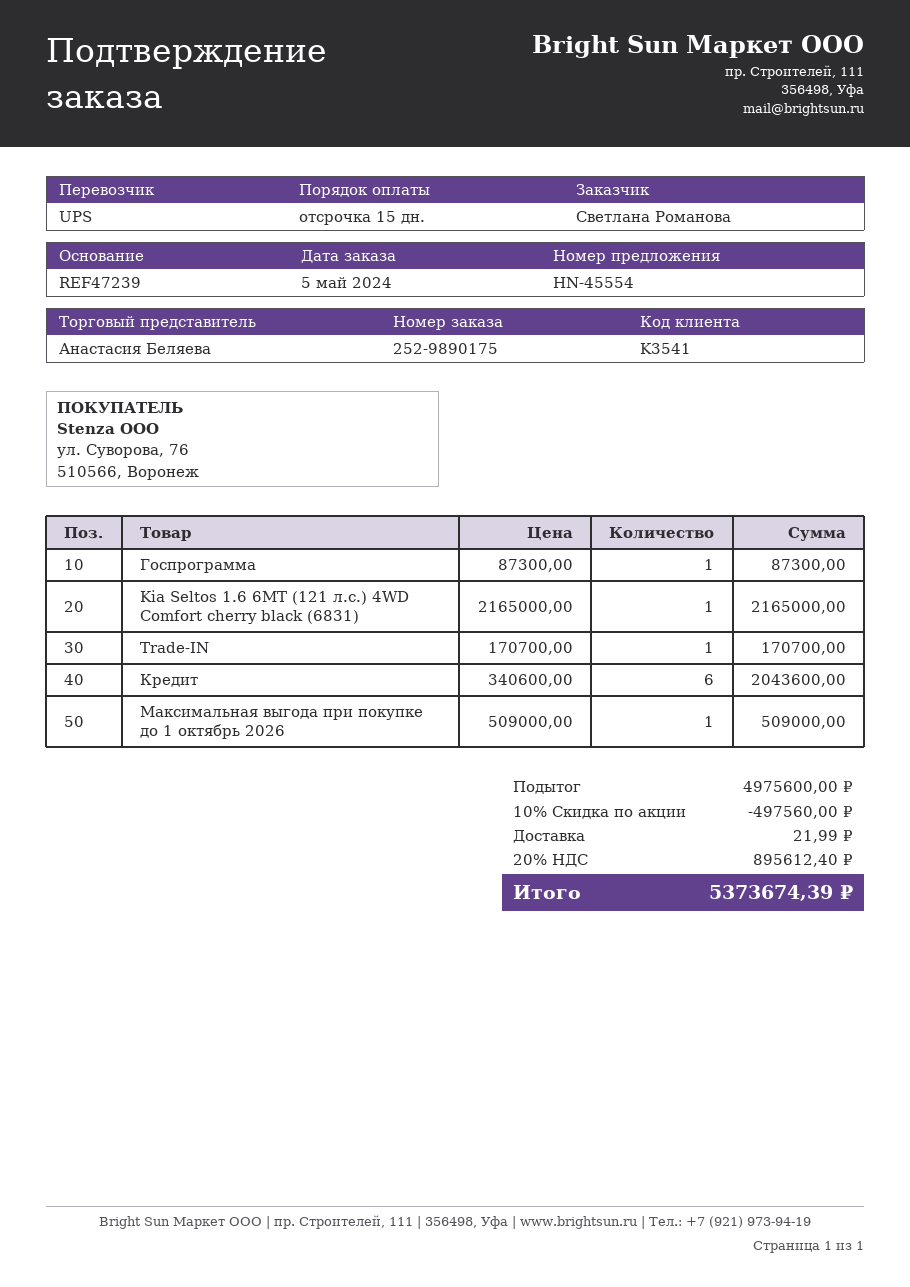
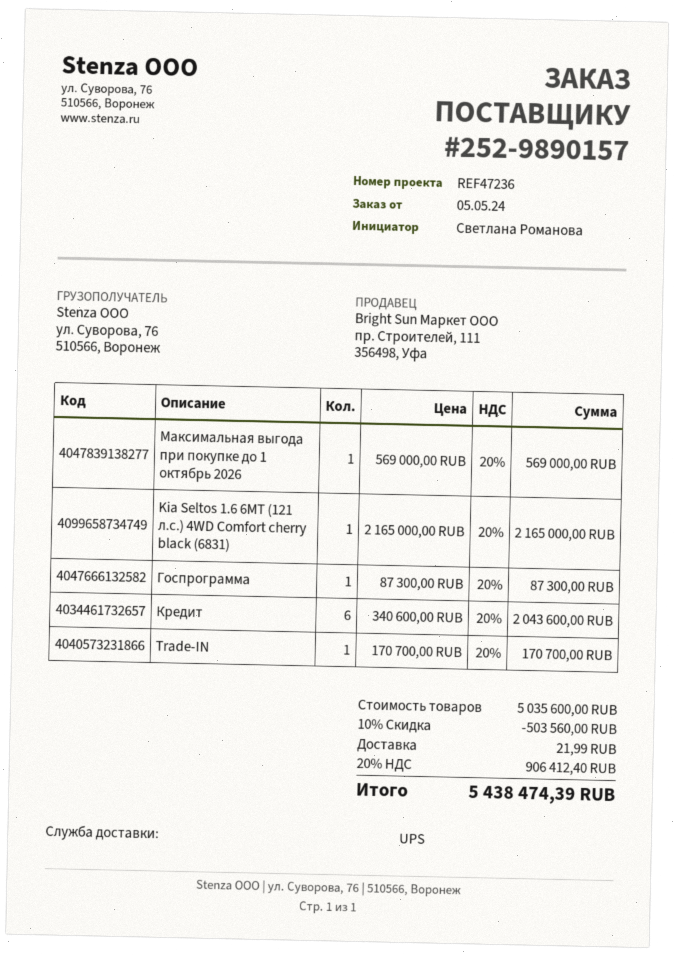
order number: 252-9890175 -> 252-9890157
reference: REF47239 -> REF47236
Максимальная выгода при покупке до 1 октябрь 2026: 1 x 509000.00 = 509000.00 -> 1 x 569000.00 = 569000.00
subtotal: 4975600.00 -> 5035600.00
discount: 10% = 497560.00 -> 10% = 503560.00
tax: 20% = 895612.40 -> 20% = 906412.40
total: 5373674.39 -> 5438474.39

